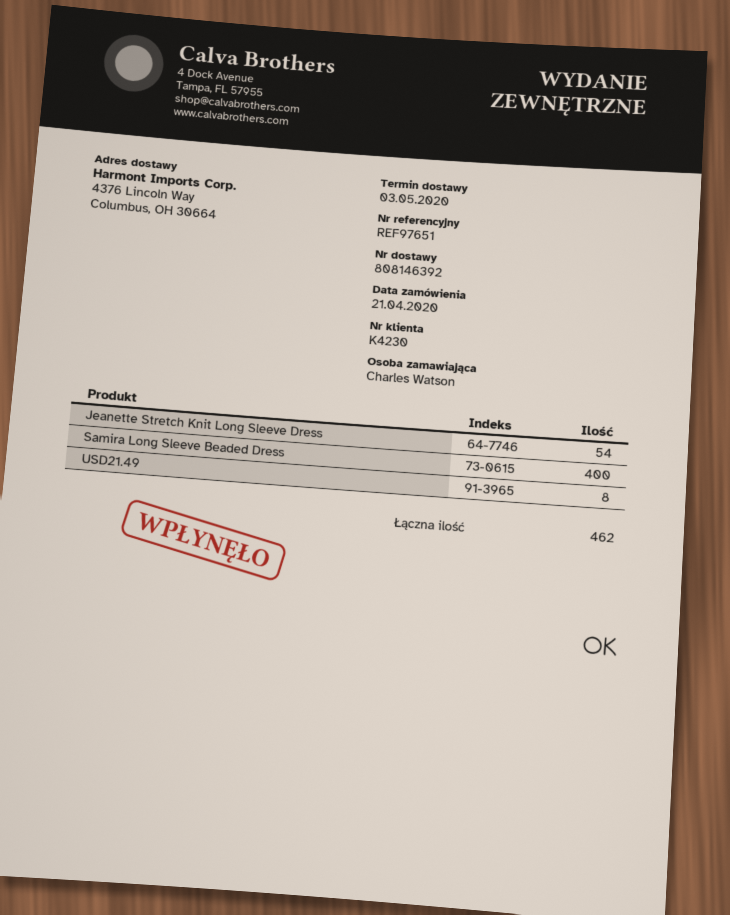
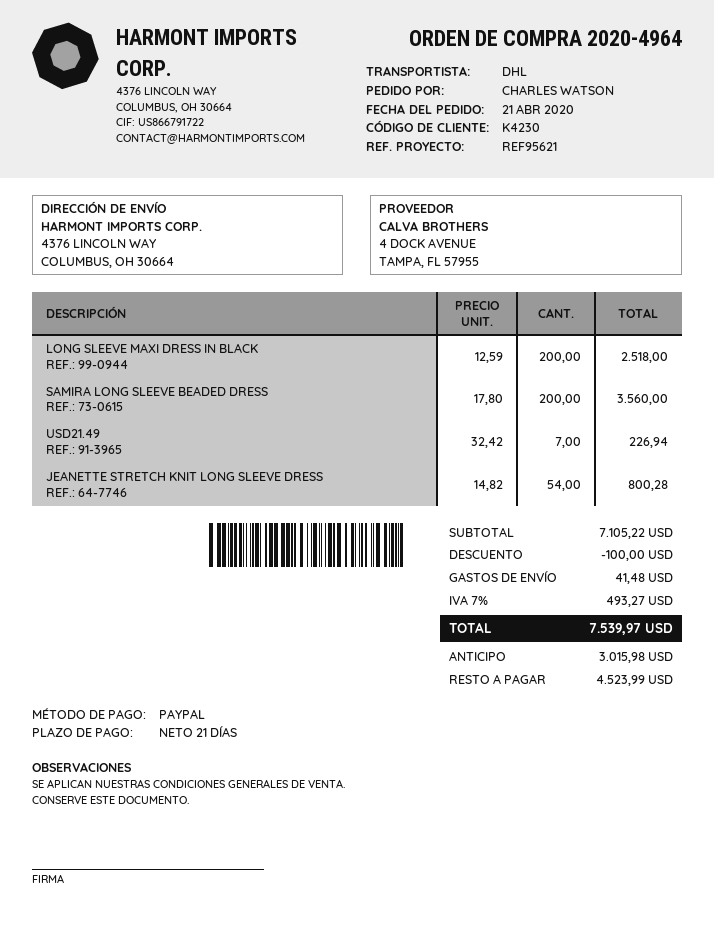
reference: REF97651 -> REF95621
Samira Long Sleeve Beaded Dress: 400 -> 200
USD21.49: 8 -> 7
LONG SLEEVE MAXI DRESS IN BLACK: none -> 200

